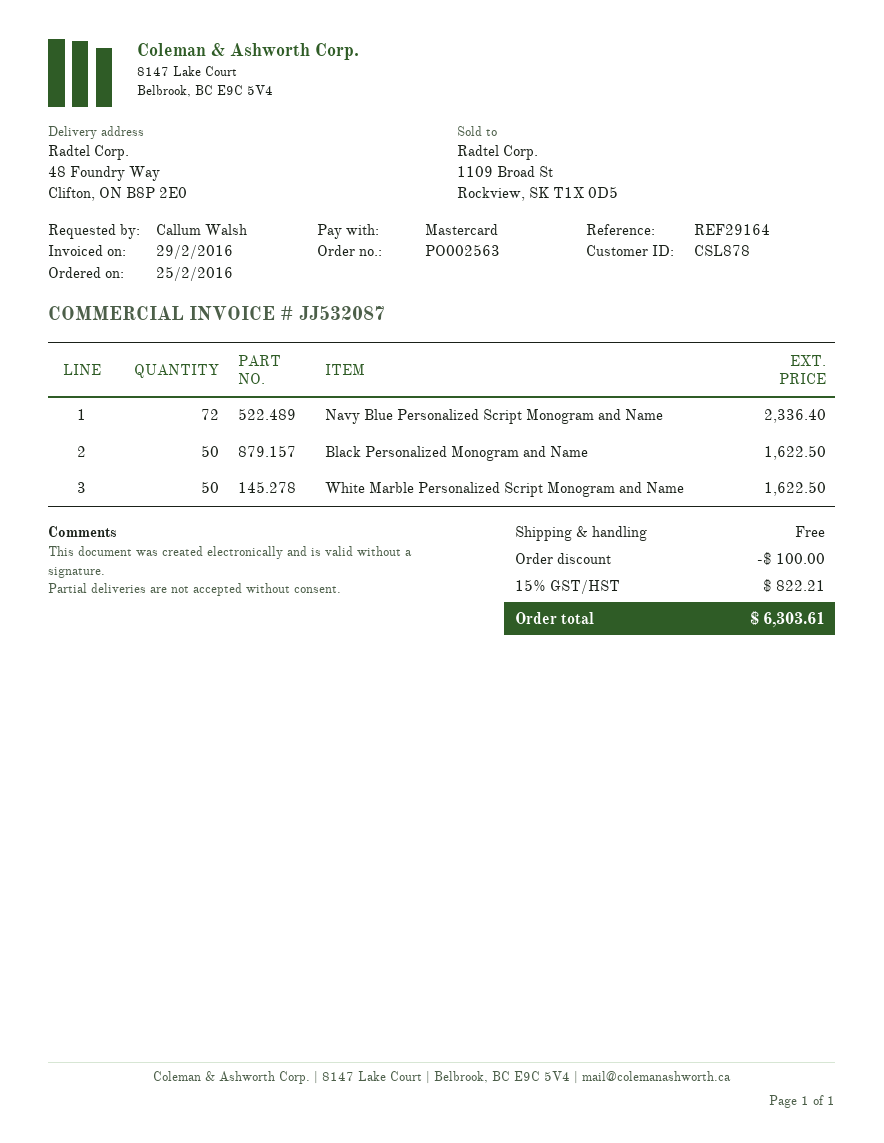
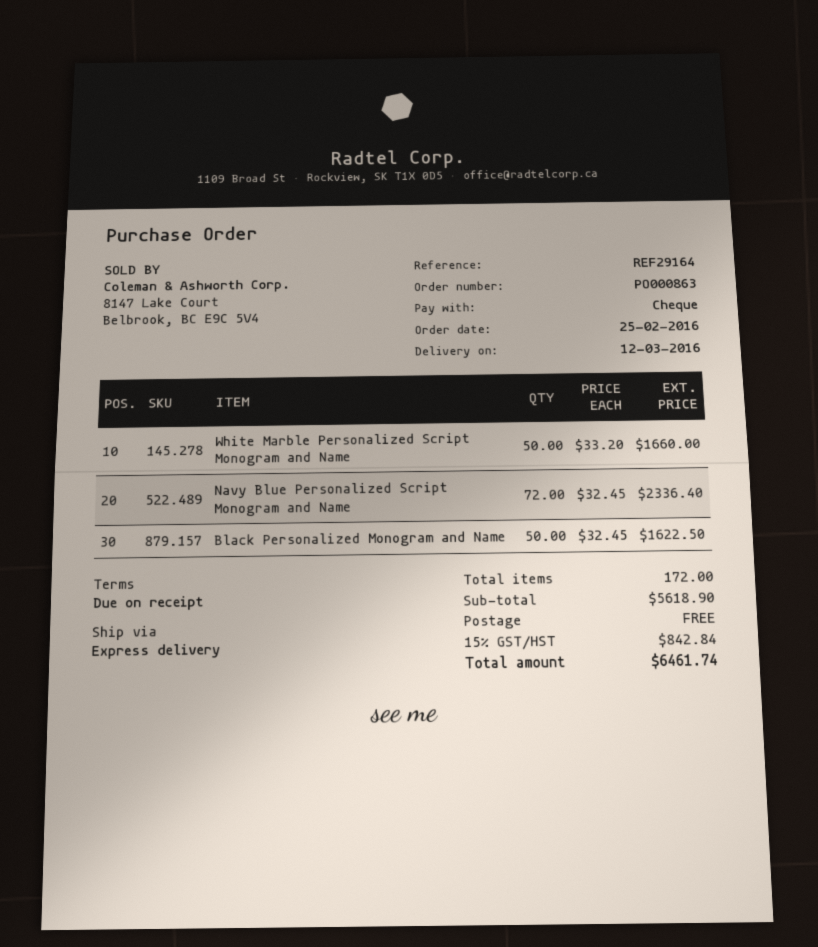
order number: PO002563 -> PO000863
payment method: Mastercard -> cheque
White Marble Personalized Script Monogram and Name: 50 for 1622.50 -> 50 for 1660.00
discount: 100.00 -> none
tax: 15% = 822.21 -> 15% = 842.84
total: 6303.61 -> 6461.74

